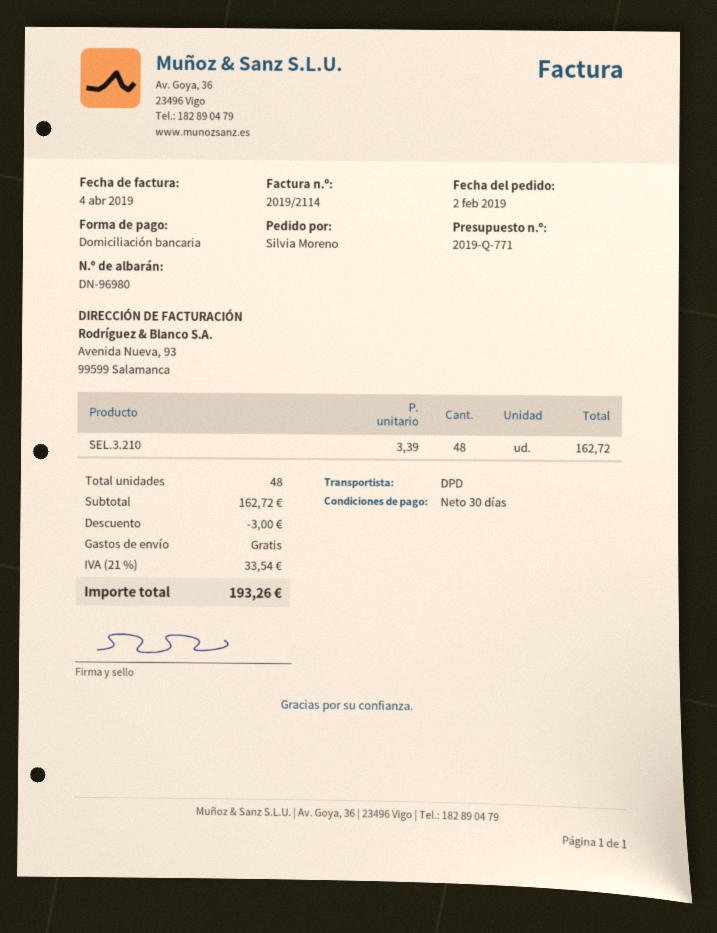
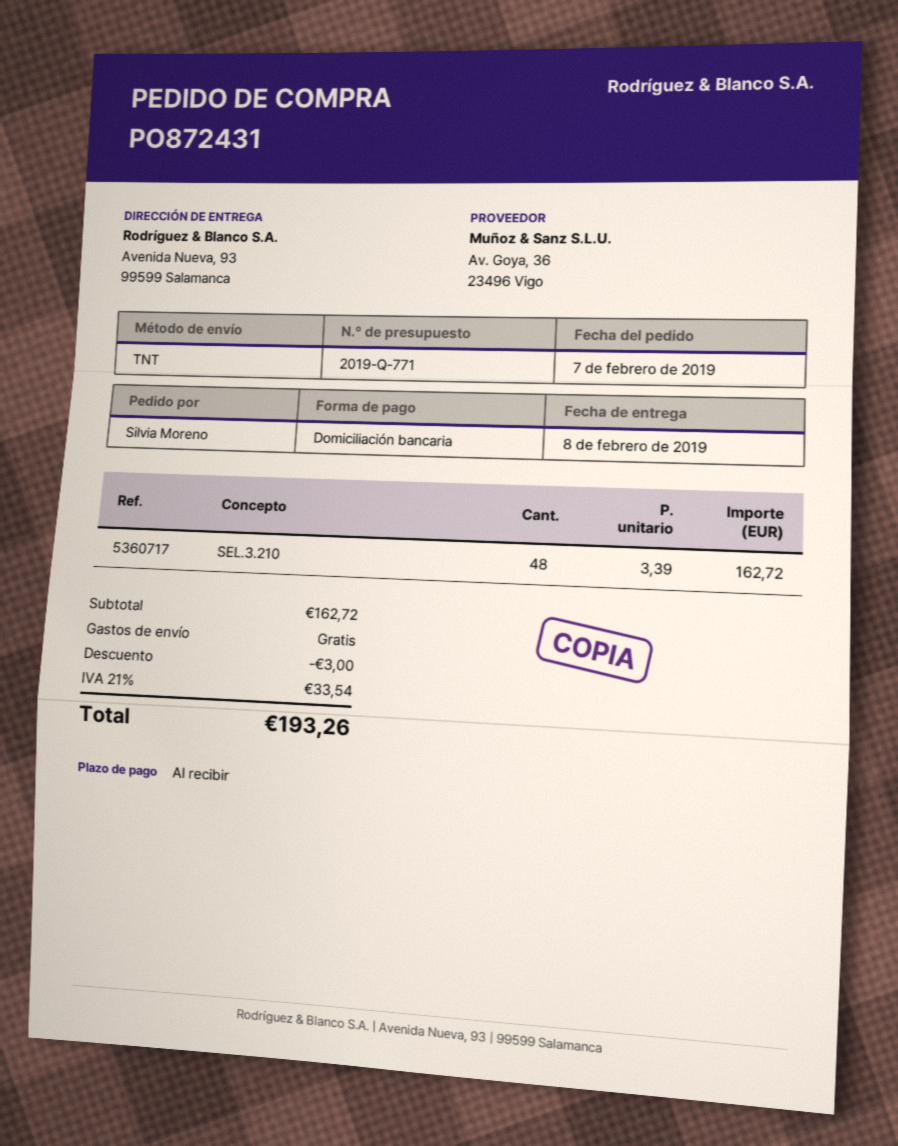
order date: 2019-02-02 -> 2019-02-07
payment terms: 30 days -> on receipt
shipping method: DPD -> TNT

